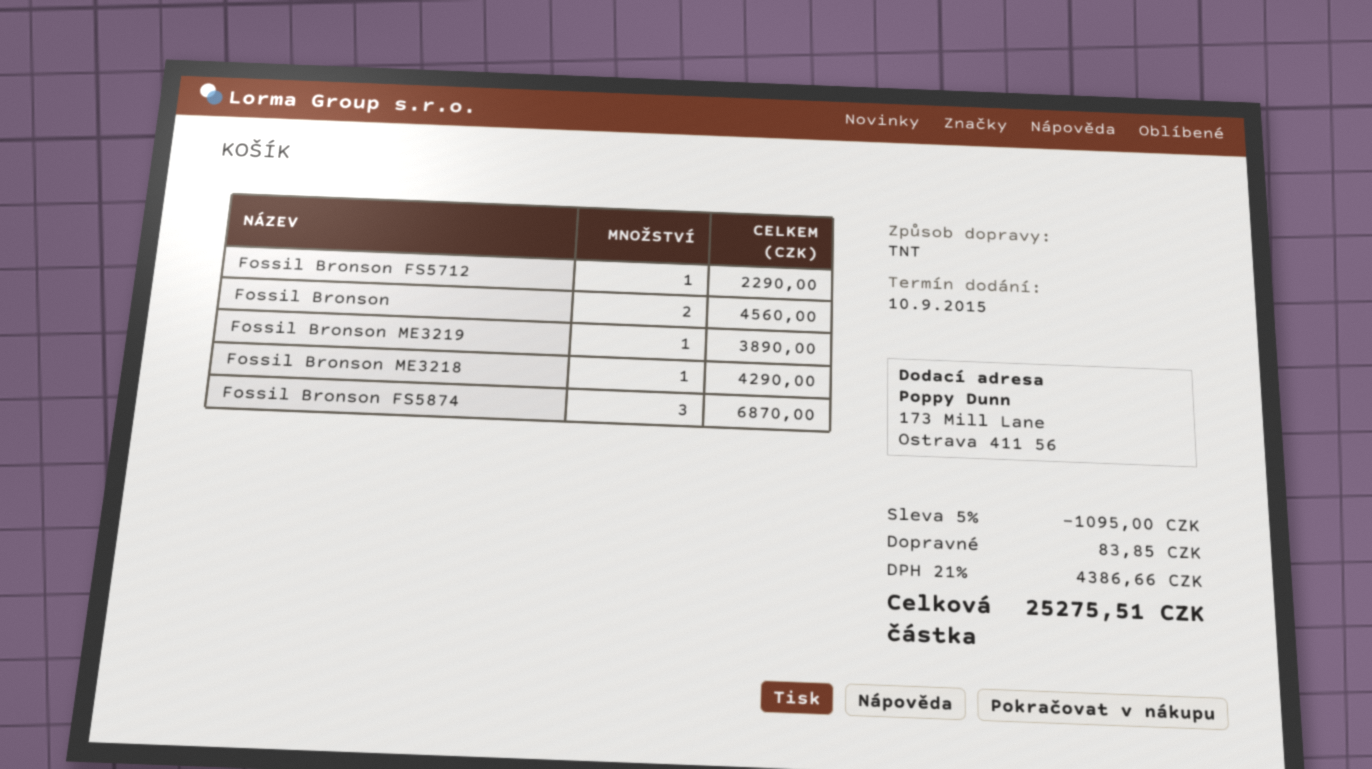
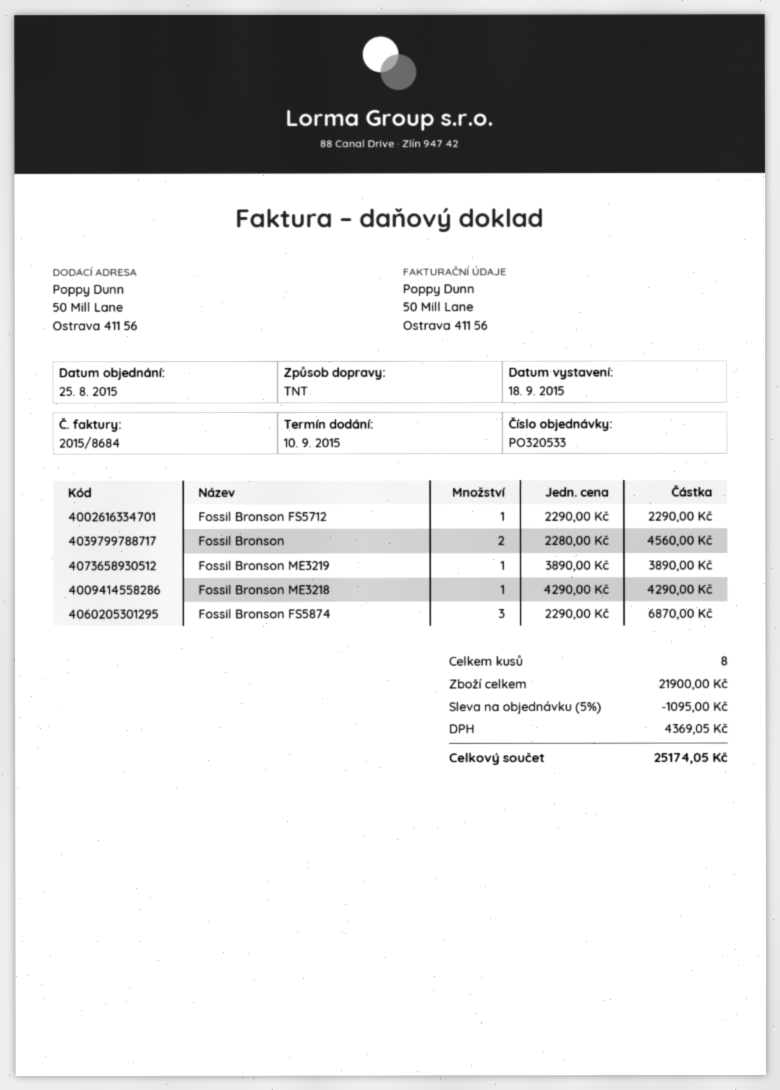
ship to: 173 Mill Lane, Ostrava 411 56 -> 50 Mill Lane, Ostrava 411 56
shipping: 83.85 -> none
tax: 4386.66 -> 4369.05
total: 25275.51 -> 25174.05

